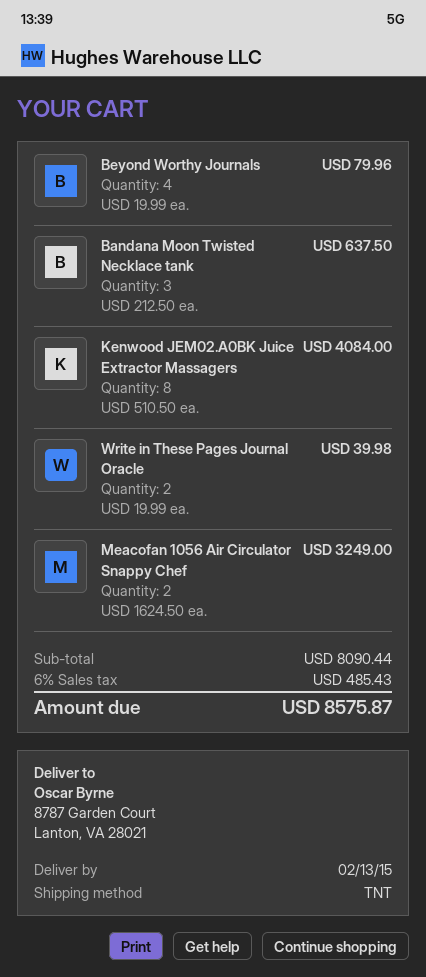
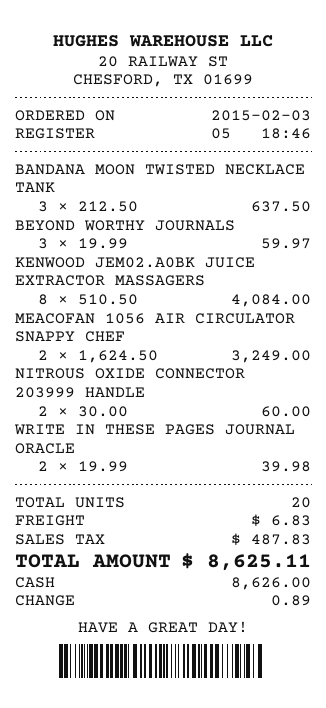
Beyond Worthy Journals: 4 x 19.99 = 79.96 -> 3 x 19.99 = 59.97
NITROUS OXIDE CONNECTOR 203999 HANDLE: none -> 2 x 30.00 = 60.00
shipping: none -> 6.83
tax: 485.43 -> 487.83
total: 8575.87 -> 8625.11

